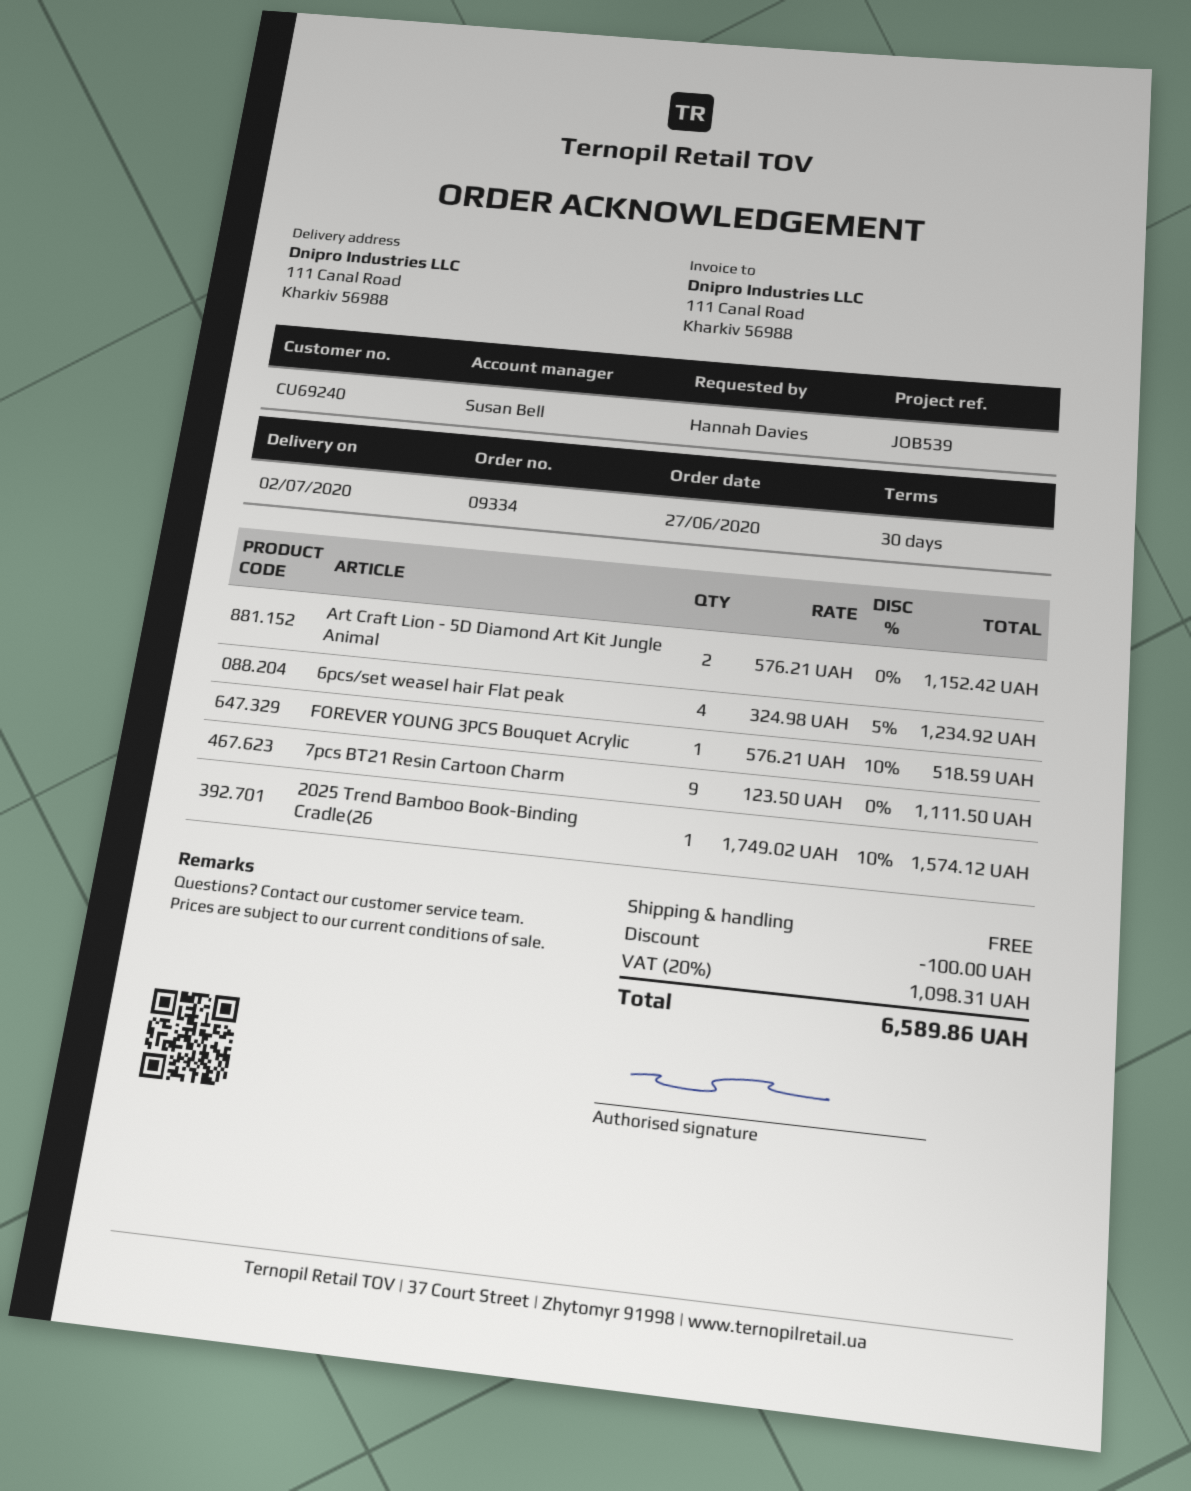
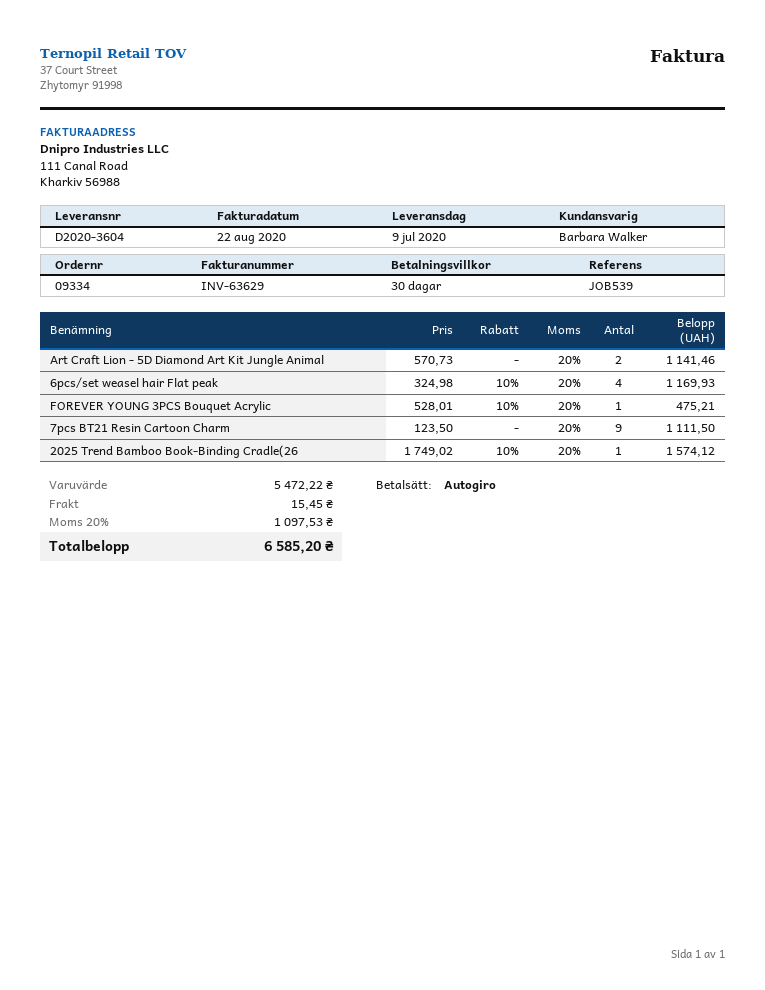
delivery date: 2020-07-02 -> 2020-07-09
sales rep: Susan Bell -> Barbara Walker
Art Craft Lion - 5D Diamond Art Kit Jungle Animal: 2 x 576.21 = 1152.42 -> 2 x 570.73 = 1141.46
6pcs/set weasel hair Flat peak: 4 x 324.98 - 5% = 1234.92 -> 4 x 324.98 - 10% = 1169.93
FOREVER YOUNG 3PCS Bouquet Acrylic: 1 x 576.21 - 10% = 518.59 -> 1 x 528.01 - 10% = 475.21
discount: 100.00 -> none
shipping: 0.00 -> 15.45
tax: 20% = 1098.31 -> 20% = 1097.53
total: 6589.86 -> 6585.20

